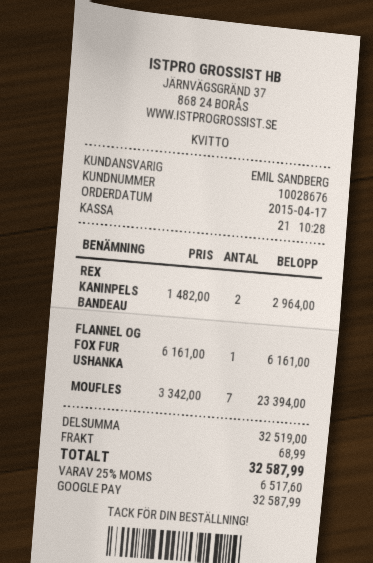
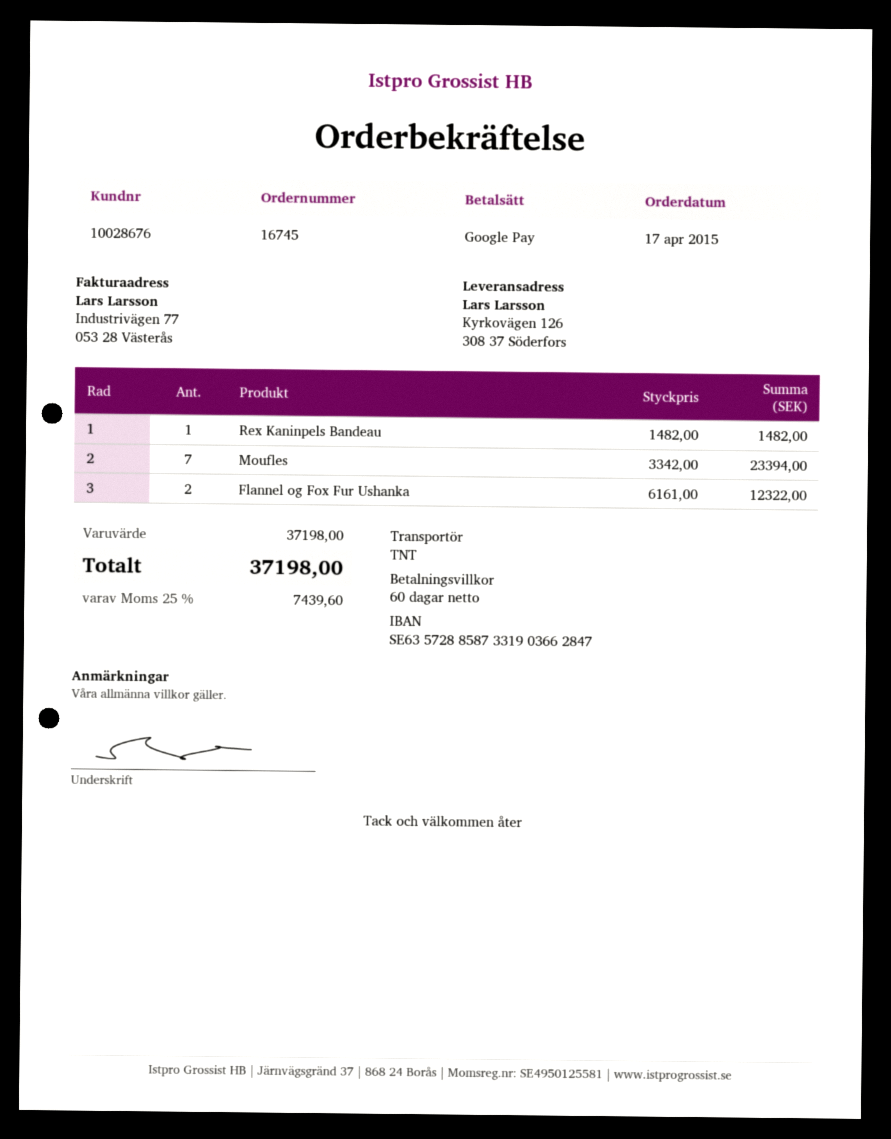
REX KANINPELS BANDEAU: 2 x 1482.00 = 2964.00 -> 1 x 1482.00 = 1482.00
FLANNEL OG FOX FUR USHANKA: 1 x 6161.00 = 6161.00 -> 2 x 6161.00 = 12322.00
subtotal: 32519.00 -> 37198.00
shipping: 68.99 -> none
tax: 25% = 6517.60 -> 25% = 7439.60
total: 32587.99 -> 37198.00

